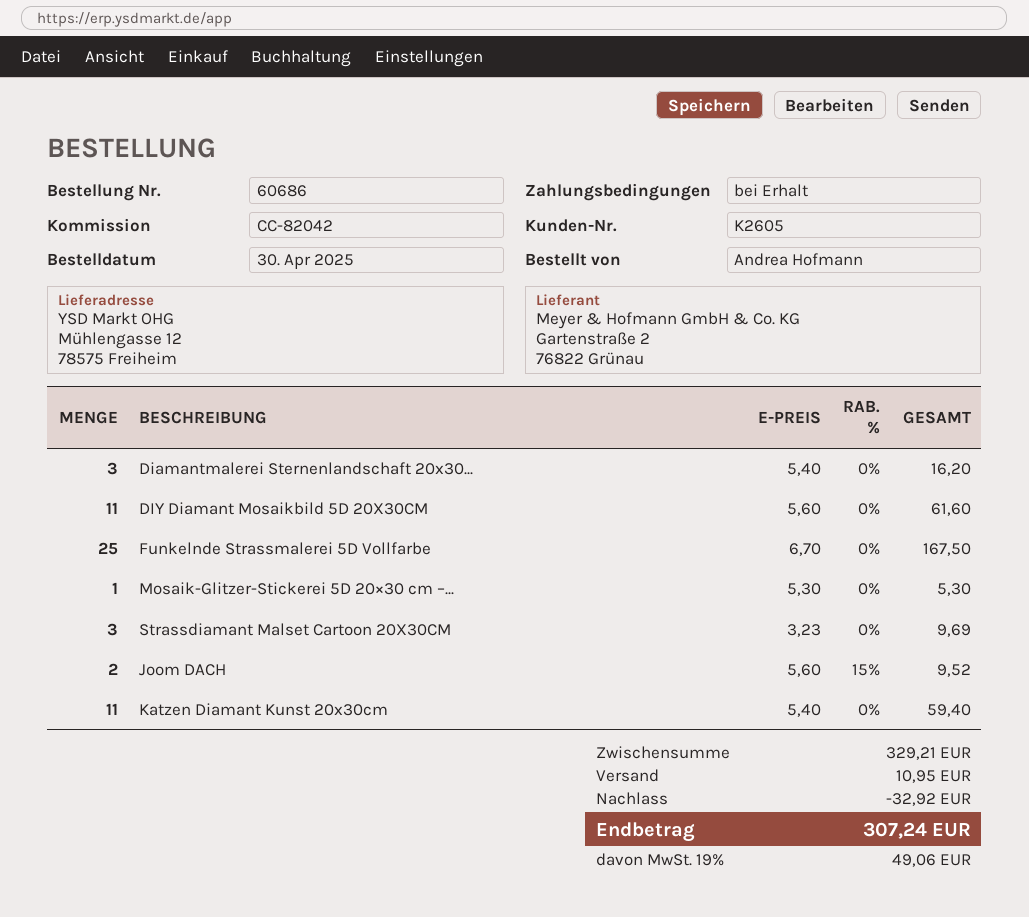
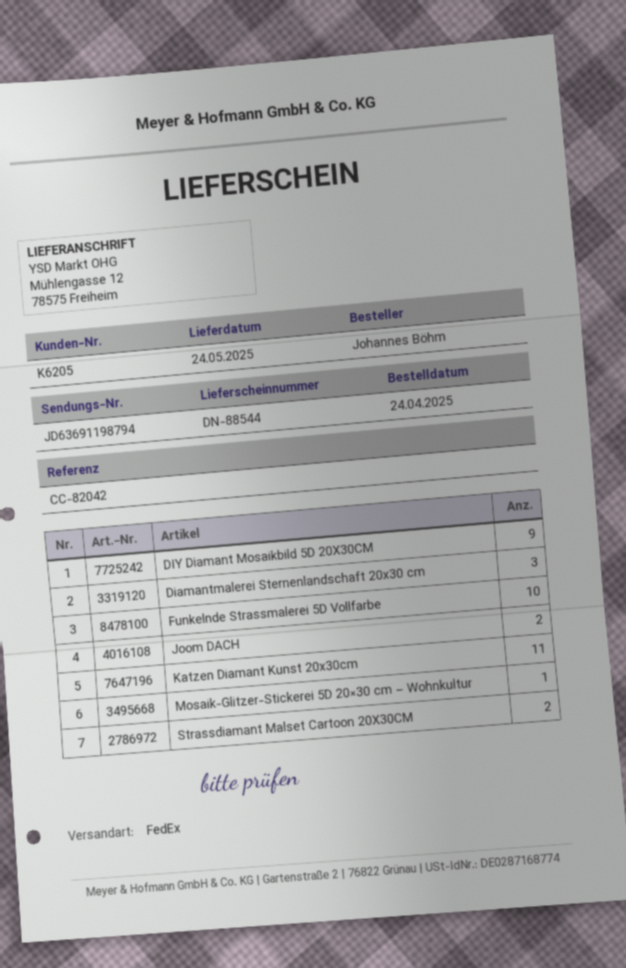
order date: 2025-04-30 -> 2025-04-24
customer number: K2605 -> K6205
ordered by: Andrea Hofmann -> Johannes Böhm
DIY Diamant Mosaikbild 5D 20X30CM: 11 -> 9
Funkelnde Strassmalerei 5D Vollfarbe: 25 -> 10
Strassdiamant Malset Cartoon 20X30CM: 3 -> 2

